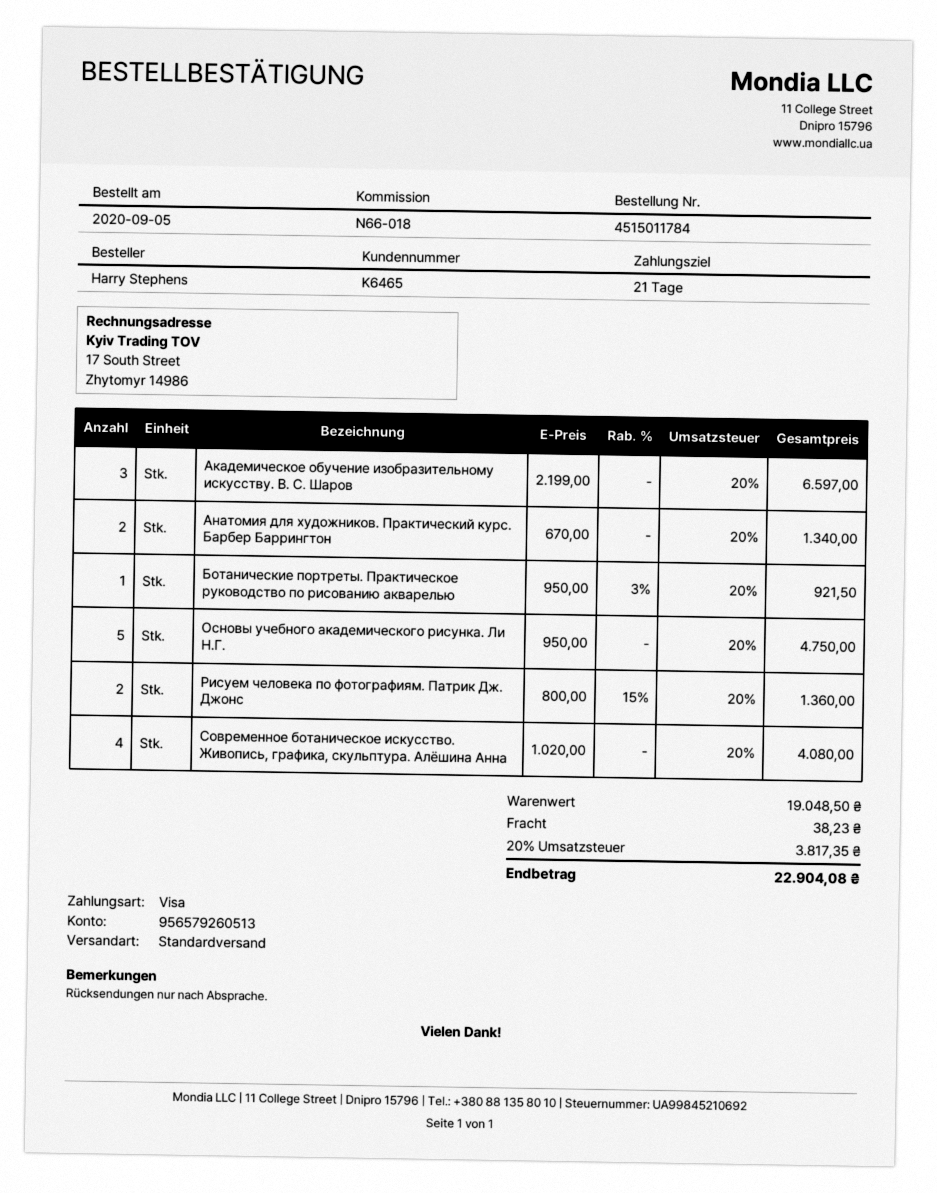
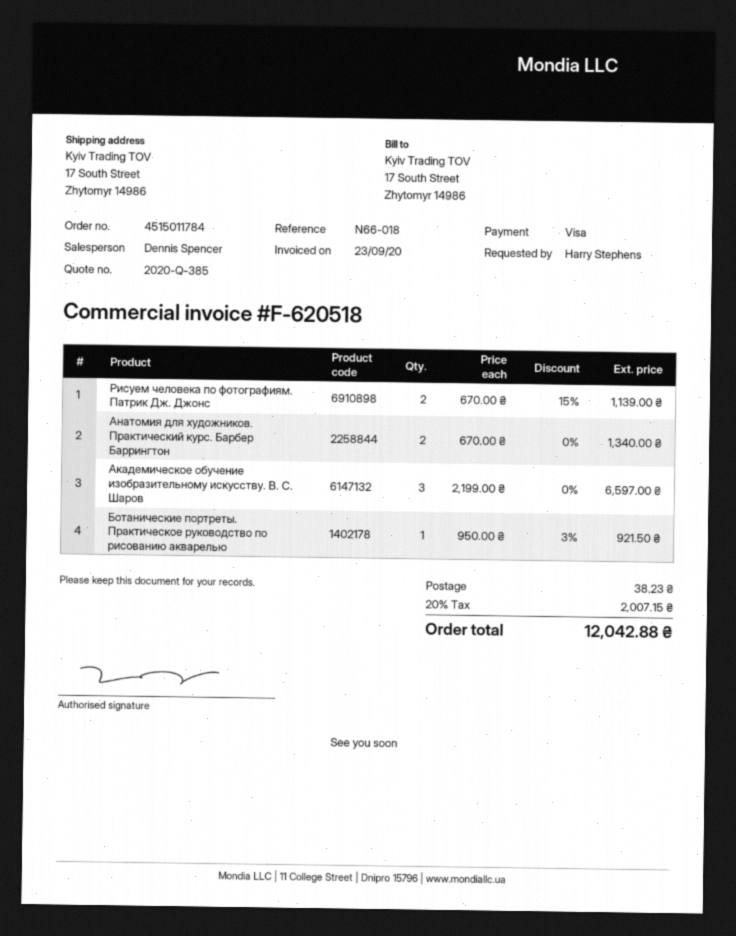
Основы учебного академического рисунка. Ли Н.Г.: 5 x 950.00 = 4750.00 -> none
Рисуем человека по фотографиям. Патрик Дж. Джонс: 2 x 800.00 - 15% = 1360.00 -> 2 x 670.00 - 15% = 1139.00
Современное ботаническое искусство. Живопись, графика, скульптура. Алёшина Анна: 4 x 1020.00 = 4080.00 -> none
tax: 20% = 3817.35 -> 20% = 2007.15
total: 22904.08 -> 12042.88

